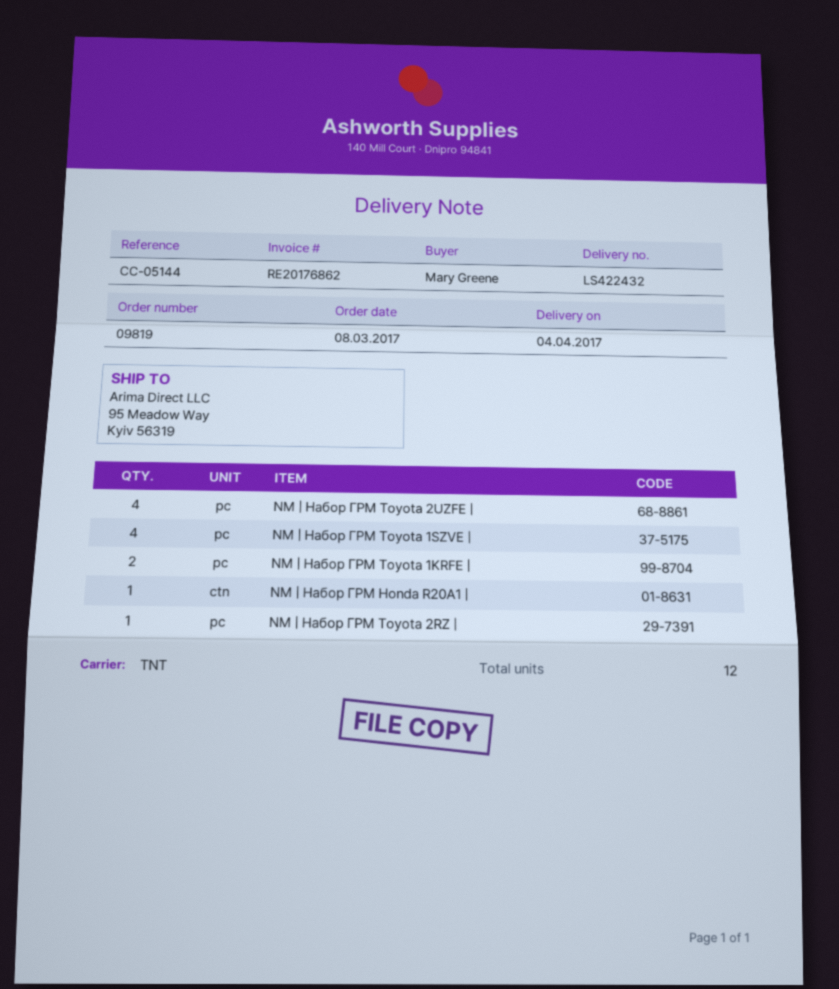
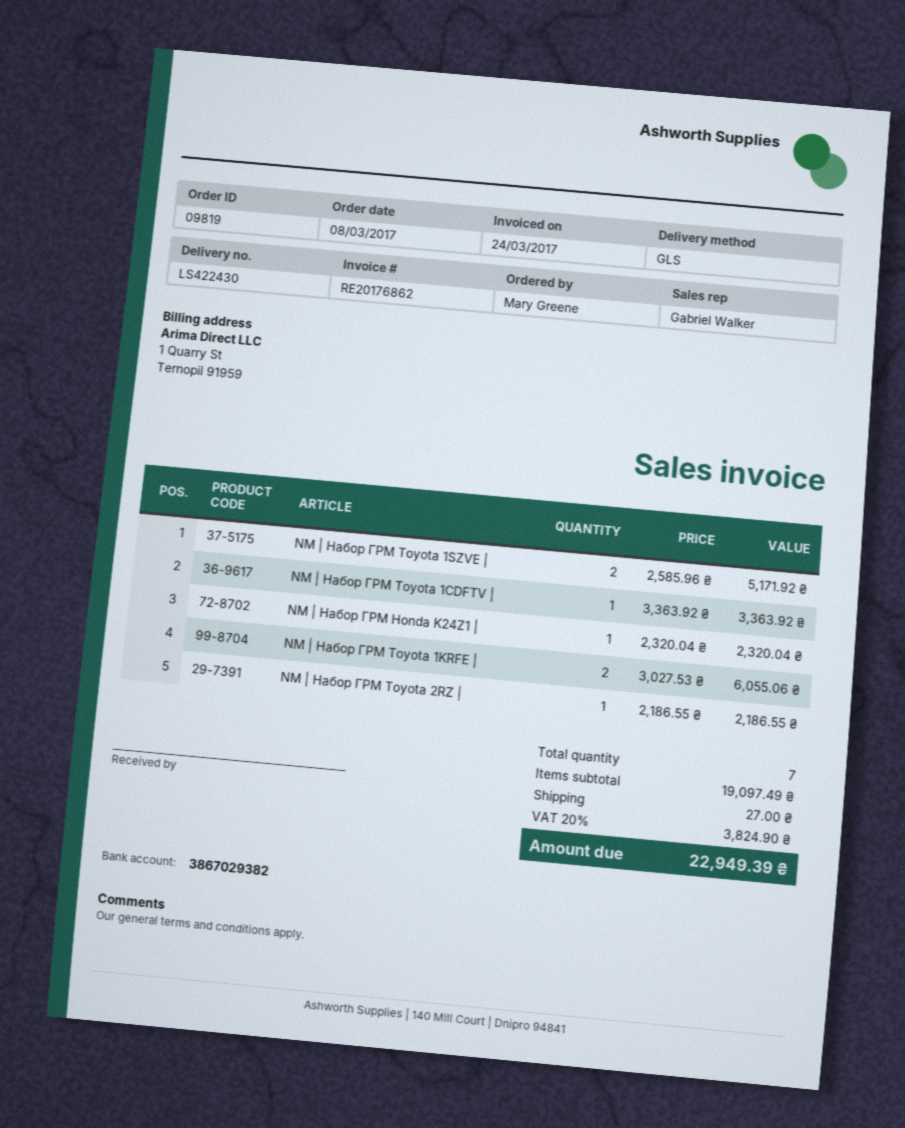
delivery note number: LS422432 -> LS422430
shipping method: TNT -> GLS
NM | Набор ГРМ Toyota 2UZFE |: 4 -> none
NM | Набор ГРМ Toyota 1SZVE |: 4 -> 2
NM | Набор ГРМ Honda R20A1 |: 1 -> none
NM | Набор ГРМ Toyota 1CDFTV |: none -> 1
NM | Набор ГРМ Honda K24Z1 |: none -> 1
total quantity: 12 -> 7

